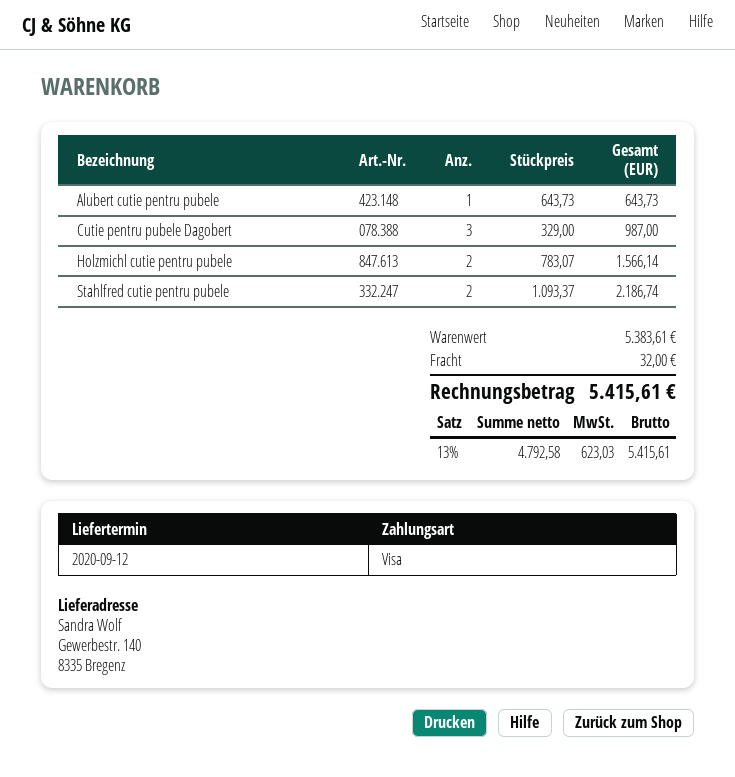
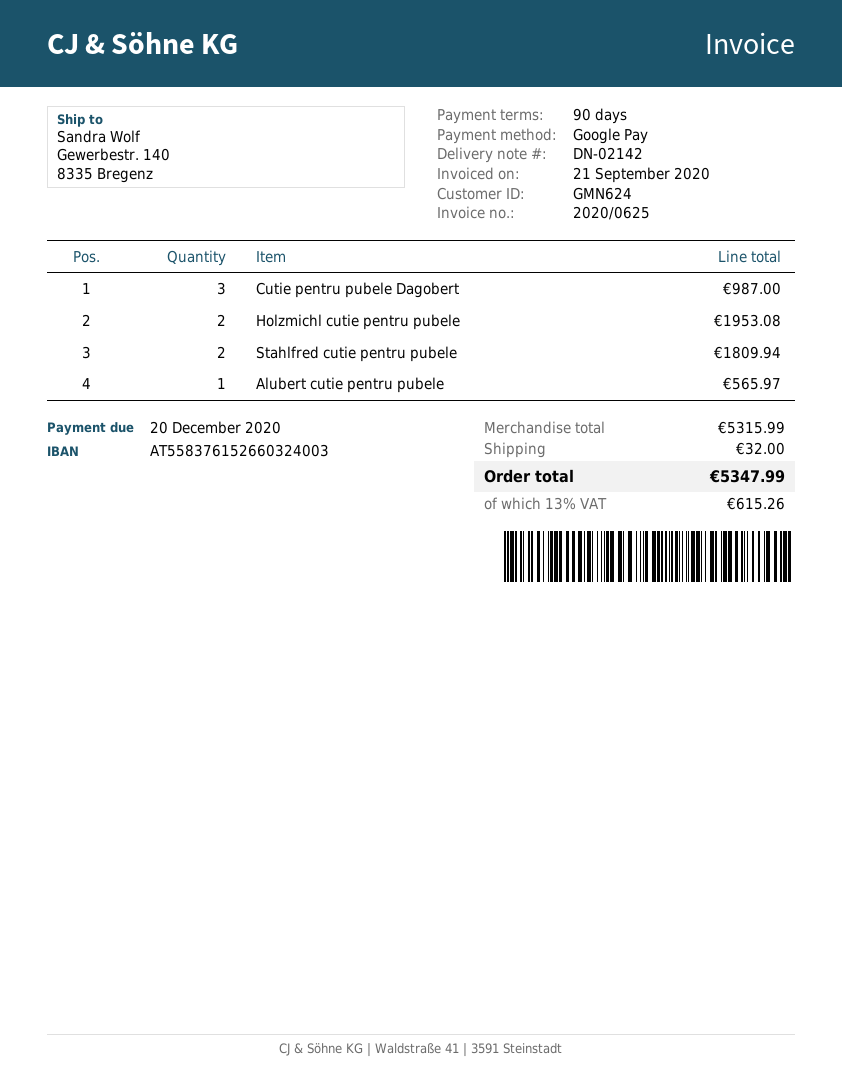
payment method: Visa -> Google Pay
Alubert cutie pentru pubele: 1 for 643.73 -> 1 for 565.97
Holzmichl cutie pentru pubele: 2 for 1566.14 -> 2 for 1953.08
Stahlfred cutie pentru pubele: 2 for 2186.74 -> 2 for 1809.94
subtotal: 5383.61 -> 5315.99
tax: 13% = 623.03 -> 13% = 615.26
total: 5415.61 -> 5347.99

